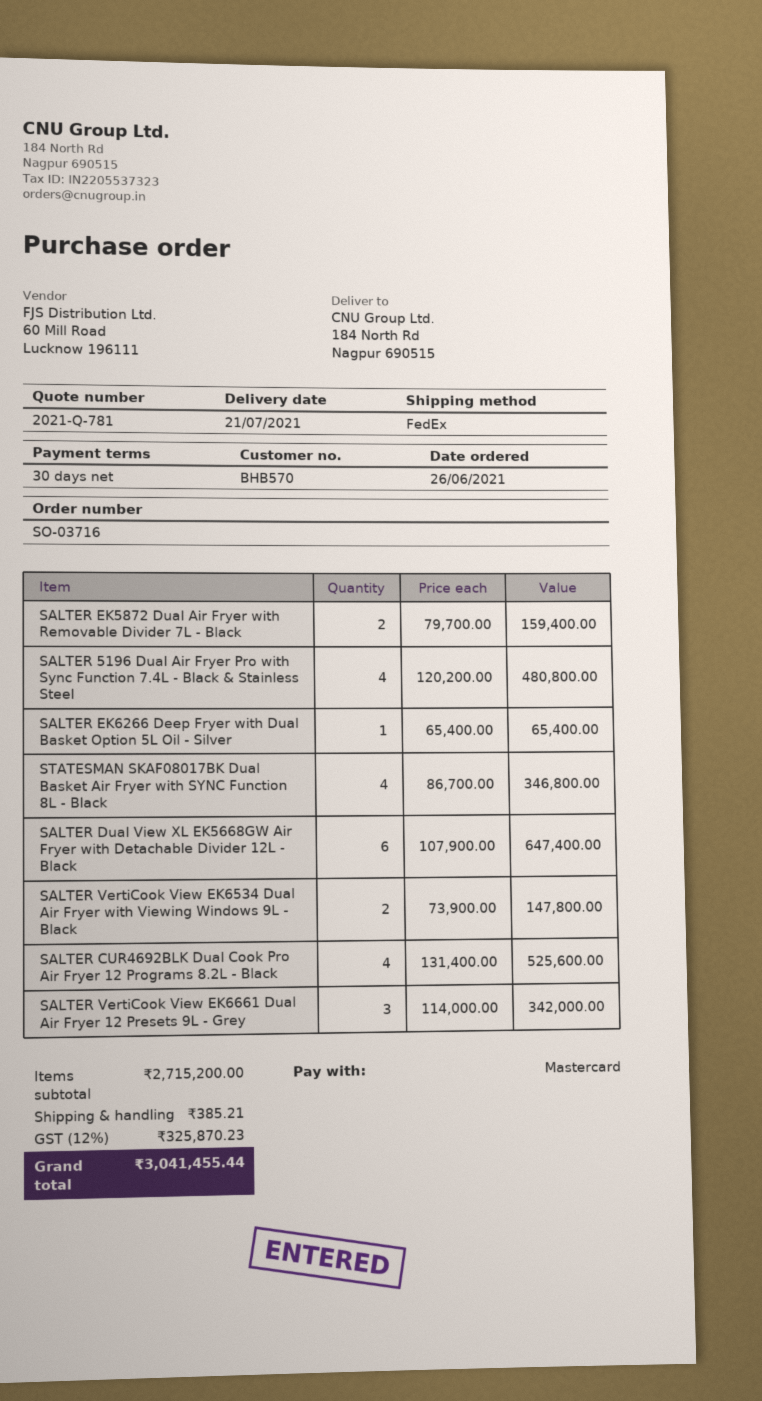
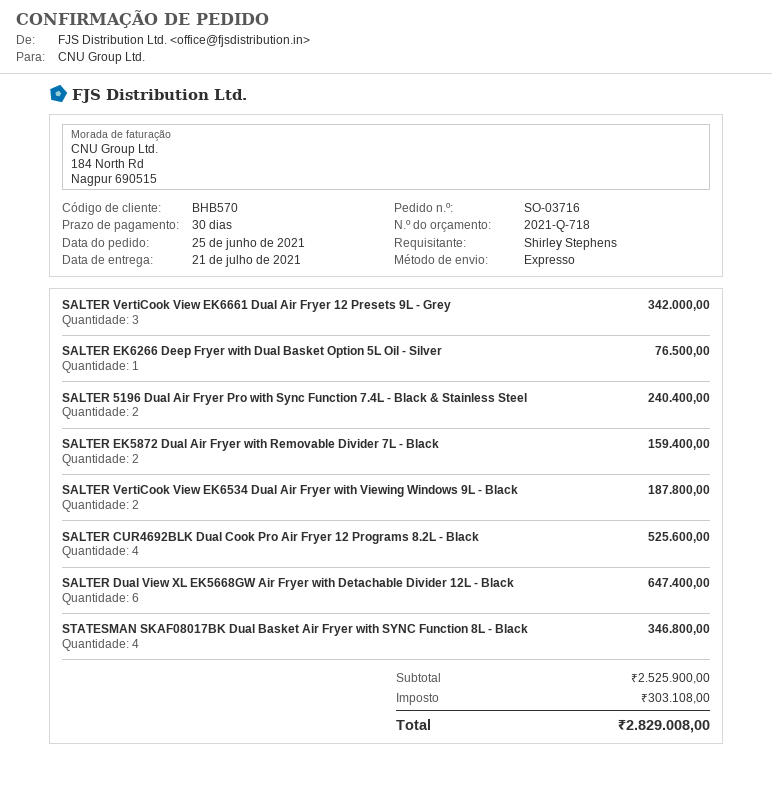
quote number: 2021-Q-781 -> 2021-Q-718
order date: 2021-06-26 -> 2021-06-25
shipping method: FedEx -> express
SALTER 5196 Dual Air Fryer Pro with Sync Function 7.4L - Black & Stainless Steel: 4 for 480800.00 -> 2 for 240400.00
SALTER EK6266 Deep Fryer with Dual Basket Option 5L Oil - Silver: 1 for 65400.00 -> 1 for 76500.00
SALTER VertiCook View EK6534 Dual Air Fryer with Viewing Windows 9L - Black: 2 for 147800.00 -> 2 for 187800.00
subtotal: 2715200.00 -> 2525900.00
shipping: 385.21 -> none
tax: 325870.23 -> 303108.00
total: 3041455.44 -> 2829008.00

